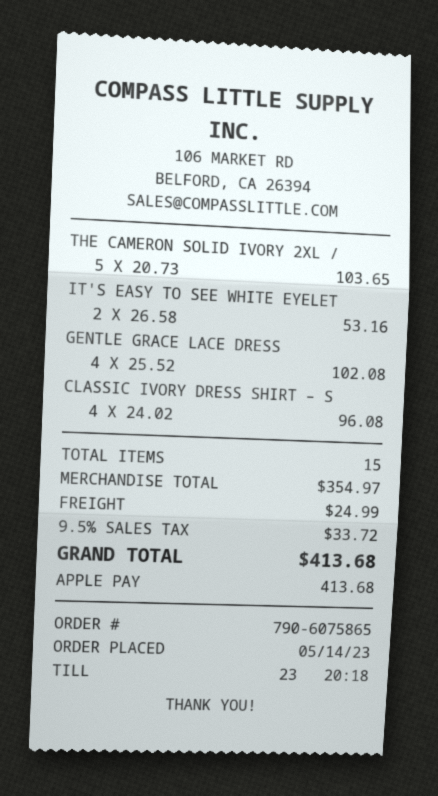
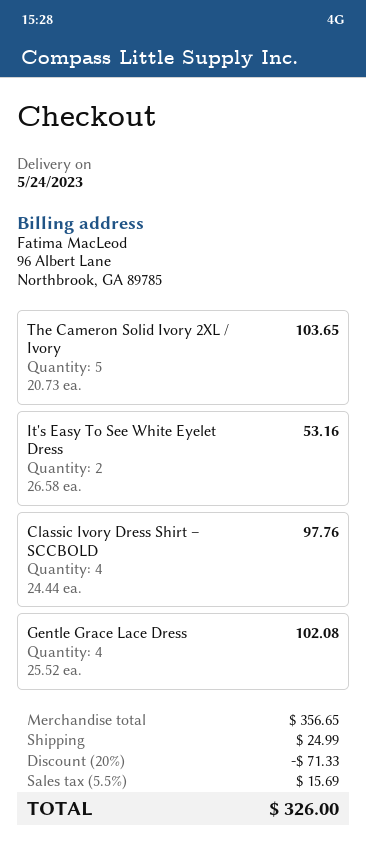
CLASSIC IVORY DRESS SHIRT – S: 4 x 24.02 = 96.08 -> 4 x 24.44 = 97.76
subtotal: 354.97 -> 356.65
discount: none -> 20% = 71.33
tax: 9.5% = 33.72 -> 5.5% = 15.69
total: 413.68 -> 326.00

